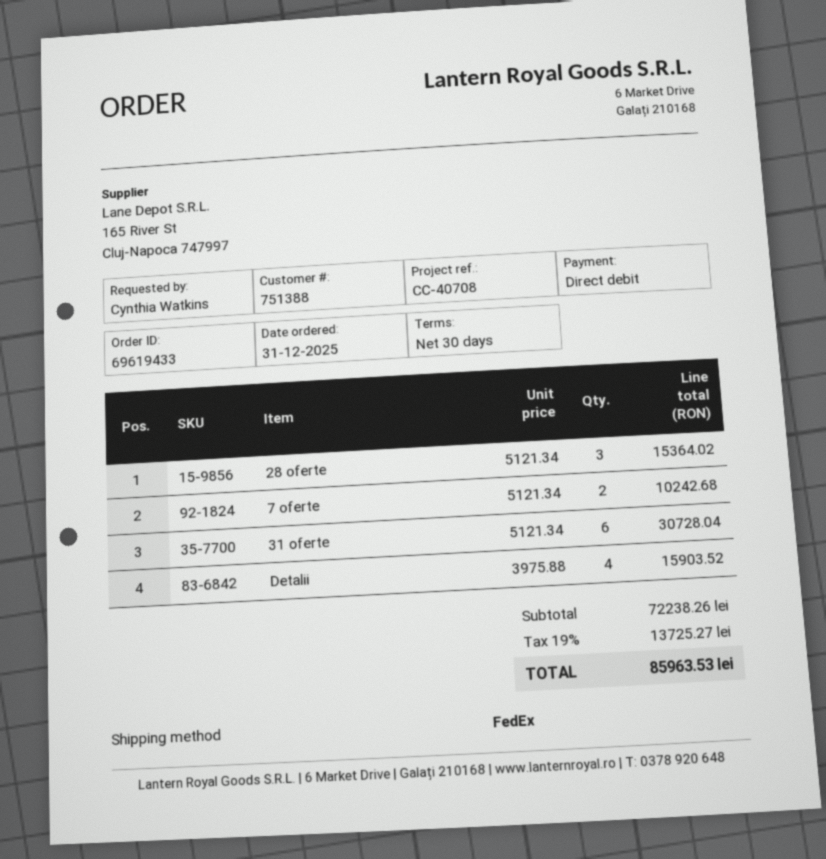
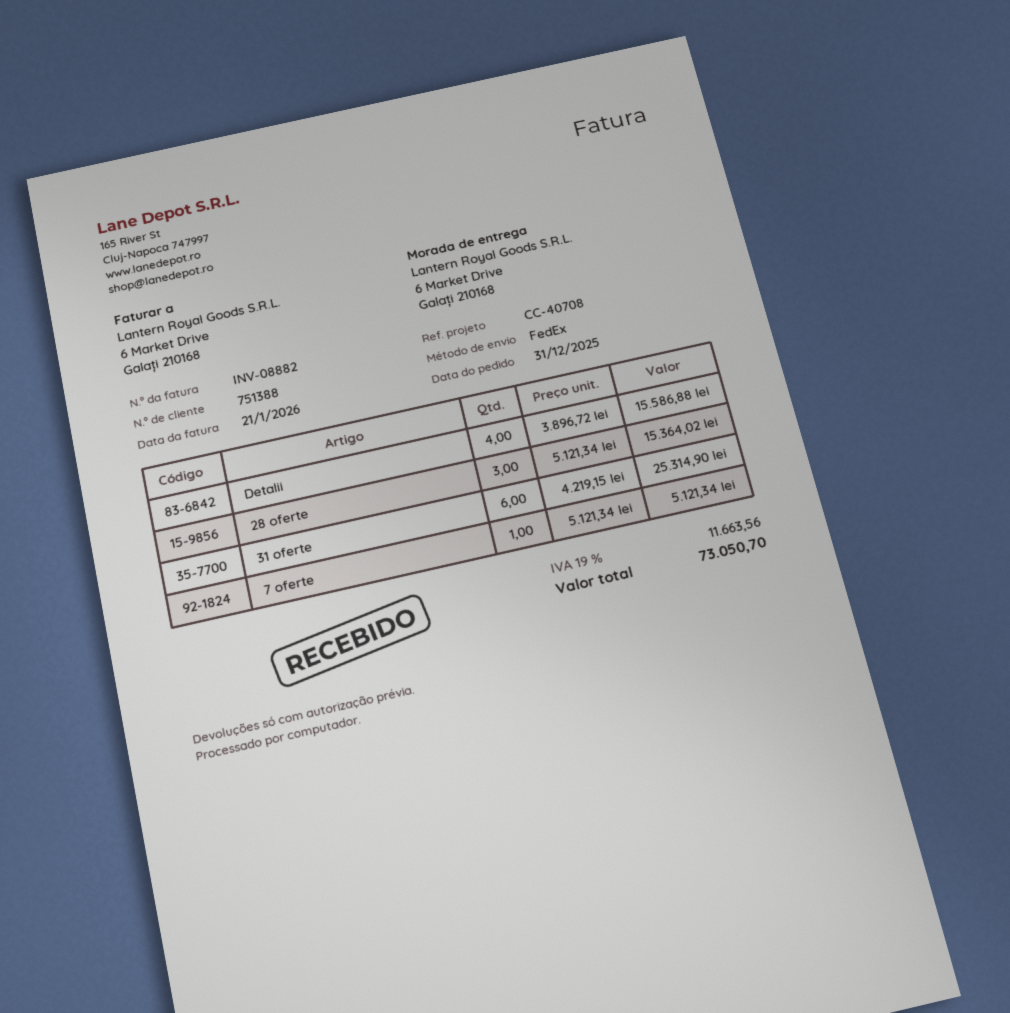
7 oferte: 2 x 5121.34 = 10242.68 -> 1 x 5121.34 = 5121.34
31 oferte: 6 x 5121.34 = 30728.04 -> 6 x 4219.15 = 25314.90
Detalii: 4 x 3975.88 = 15903.52 -> 4 x 3896.72 = 15586.88
tax: 19% = 13725.27 -> 19% = 11663.56
total: 85963.53 -> 73050.70

